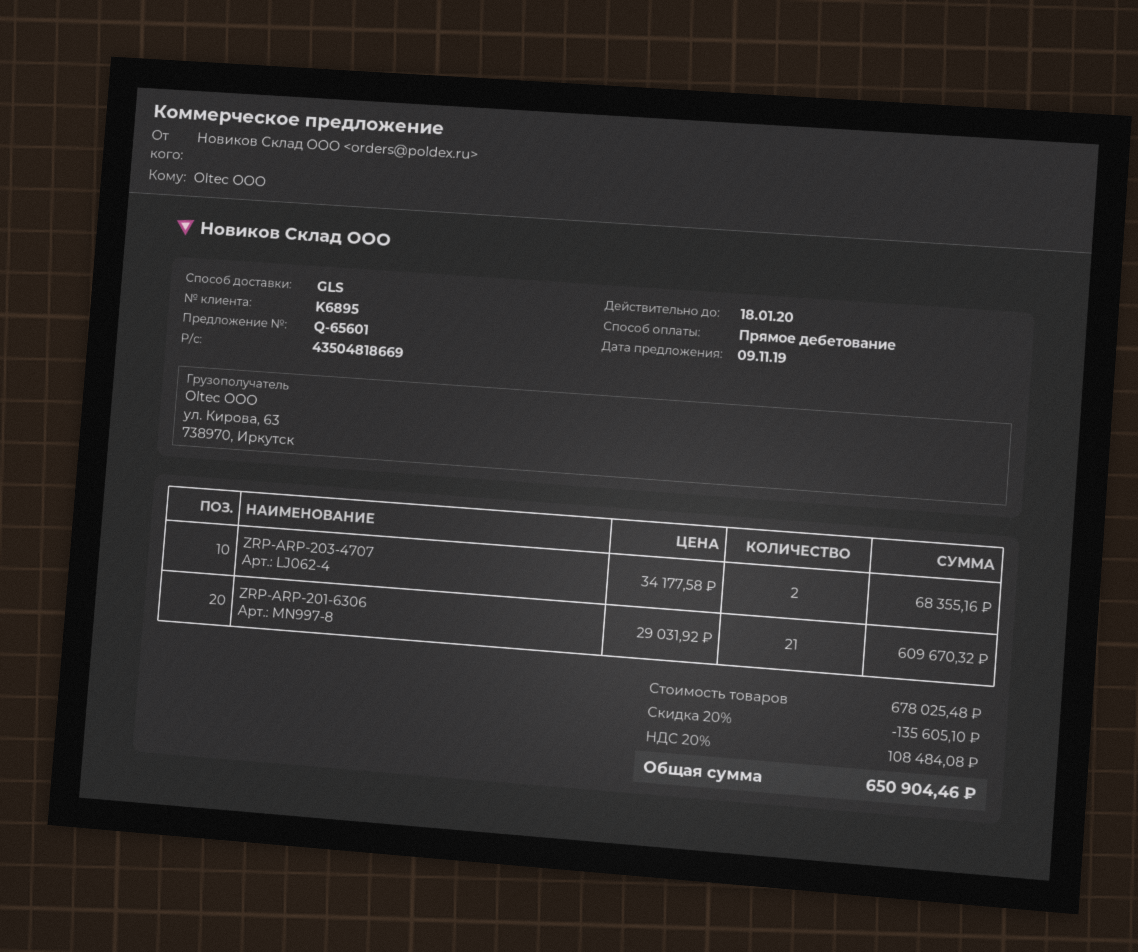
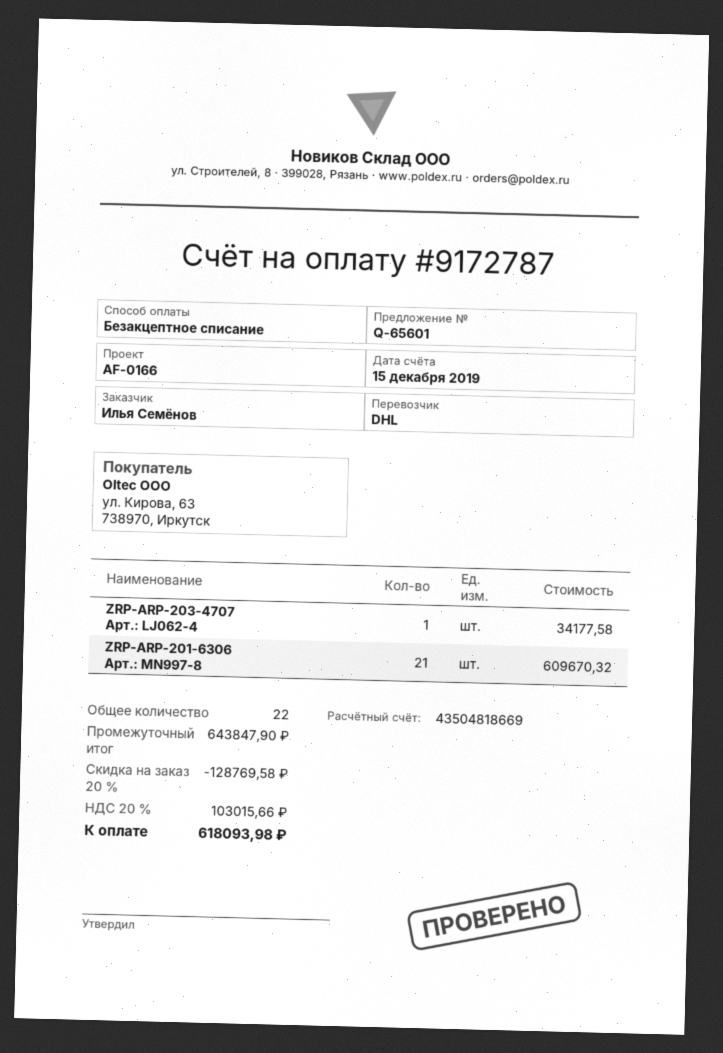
shipping method: GLS -> DHL
ZRP-ARP-203-4707: 2 for 68355.16 -> 1 for 34177.58
subtotal: 678025.48 -> 643847.90
discount: 20% = 135605.10 -> 20% = 128769.58
tax: 20% = 108484.08 -> 20% = 103015.66
total: 650904.46 -> 618093.98

